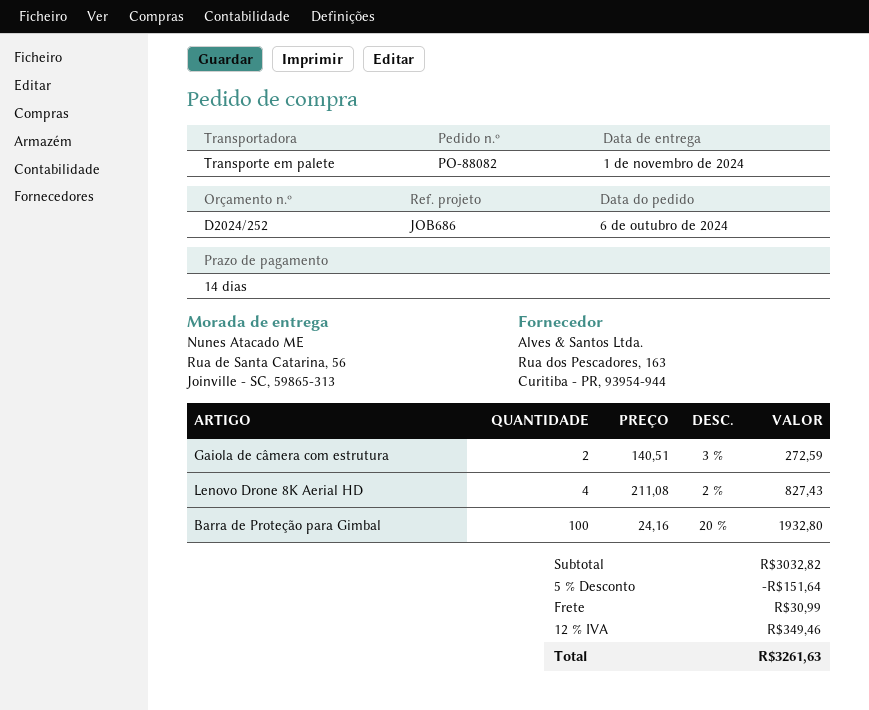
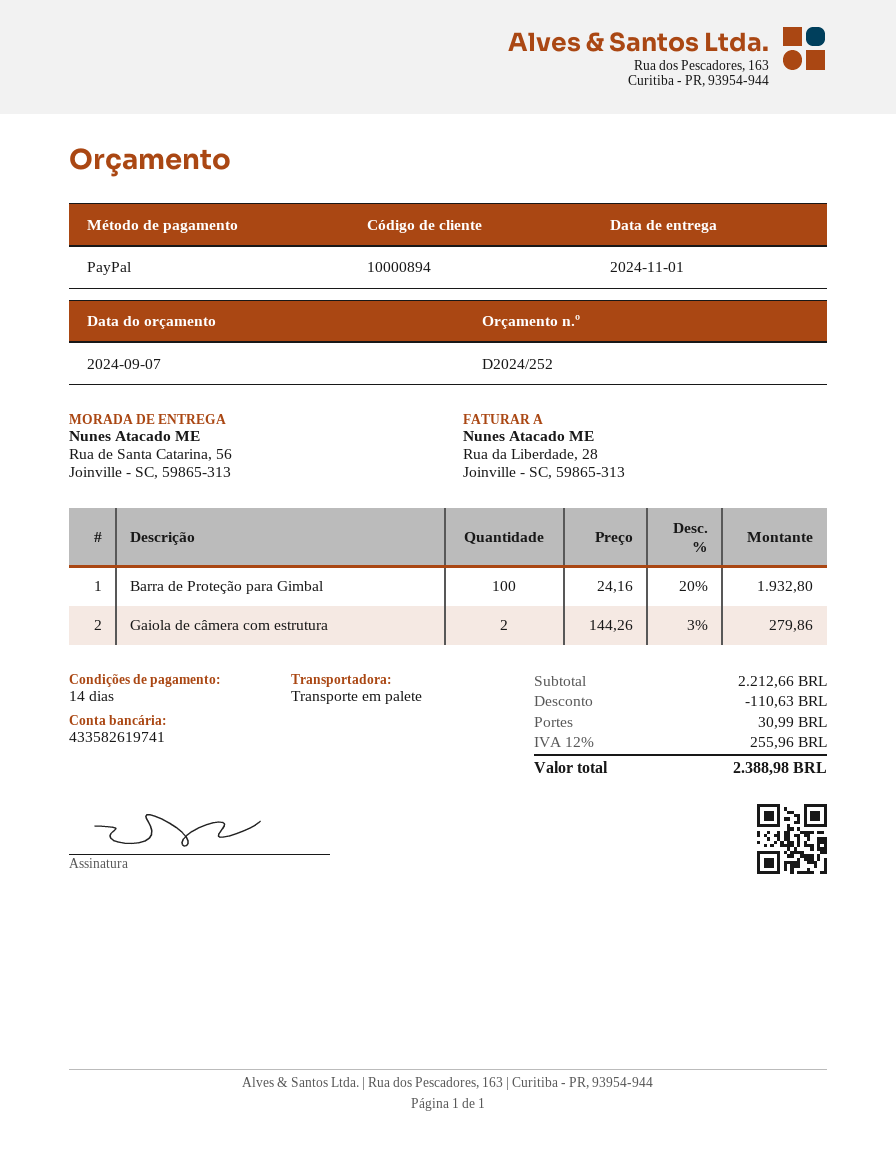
Gaiola de câmera com estrutura: 2 x 140.51 - 3% = 272.59 -> 2 x 144.26 - 3% = 279.86
Lenovo Drone 8K Aerial HD: 4 x 211.08 - 2% = 827.43 -> none
subtotal: 3032.82 -> 2212.66
discount: 151.64 -> 110.63
tax: 12% = 349.46 -> 12% = 255.96
total: 3261.63 -> 2388.98

